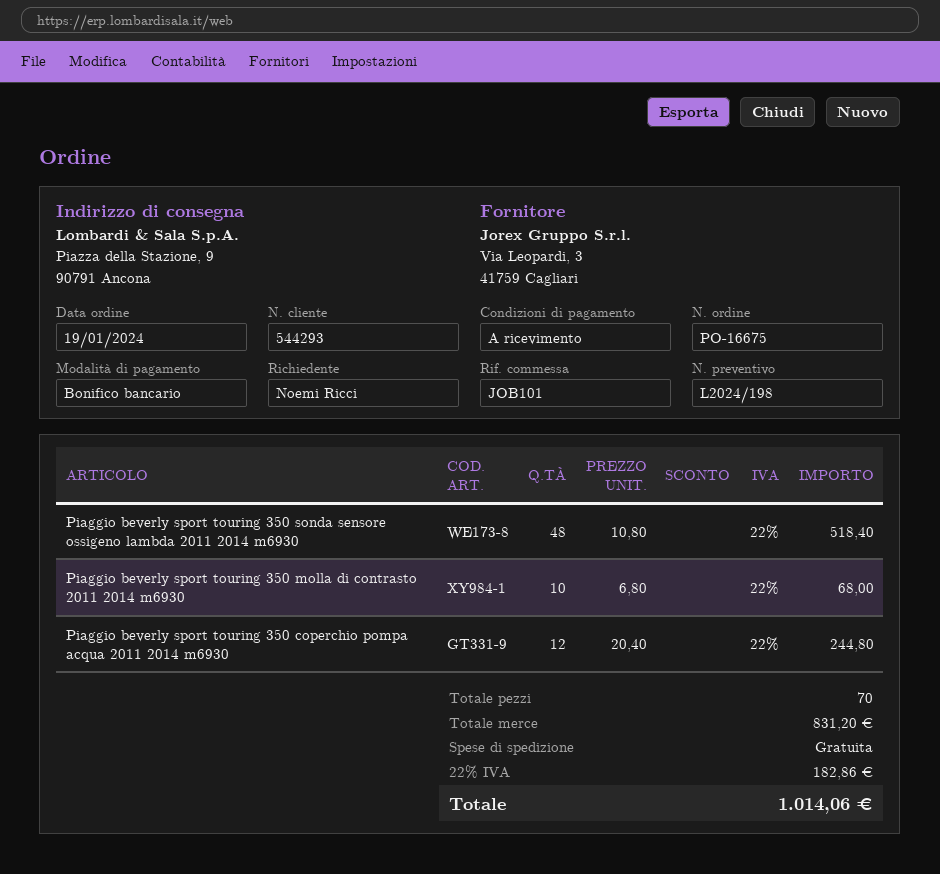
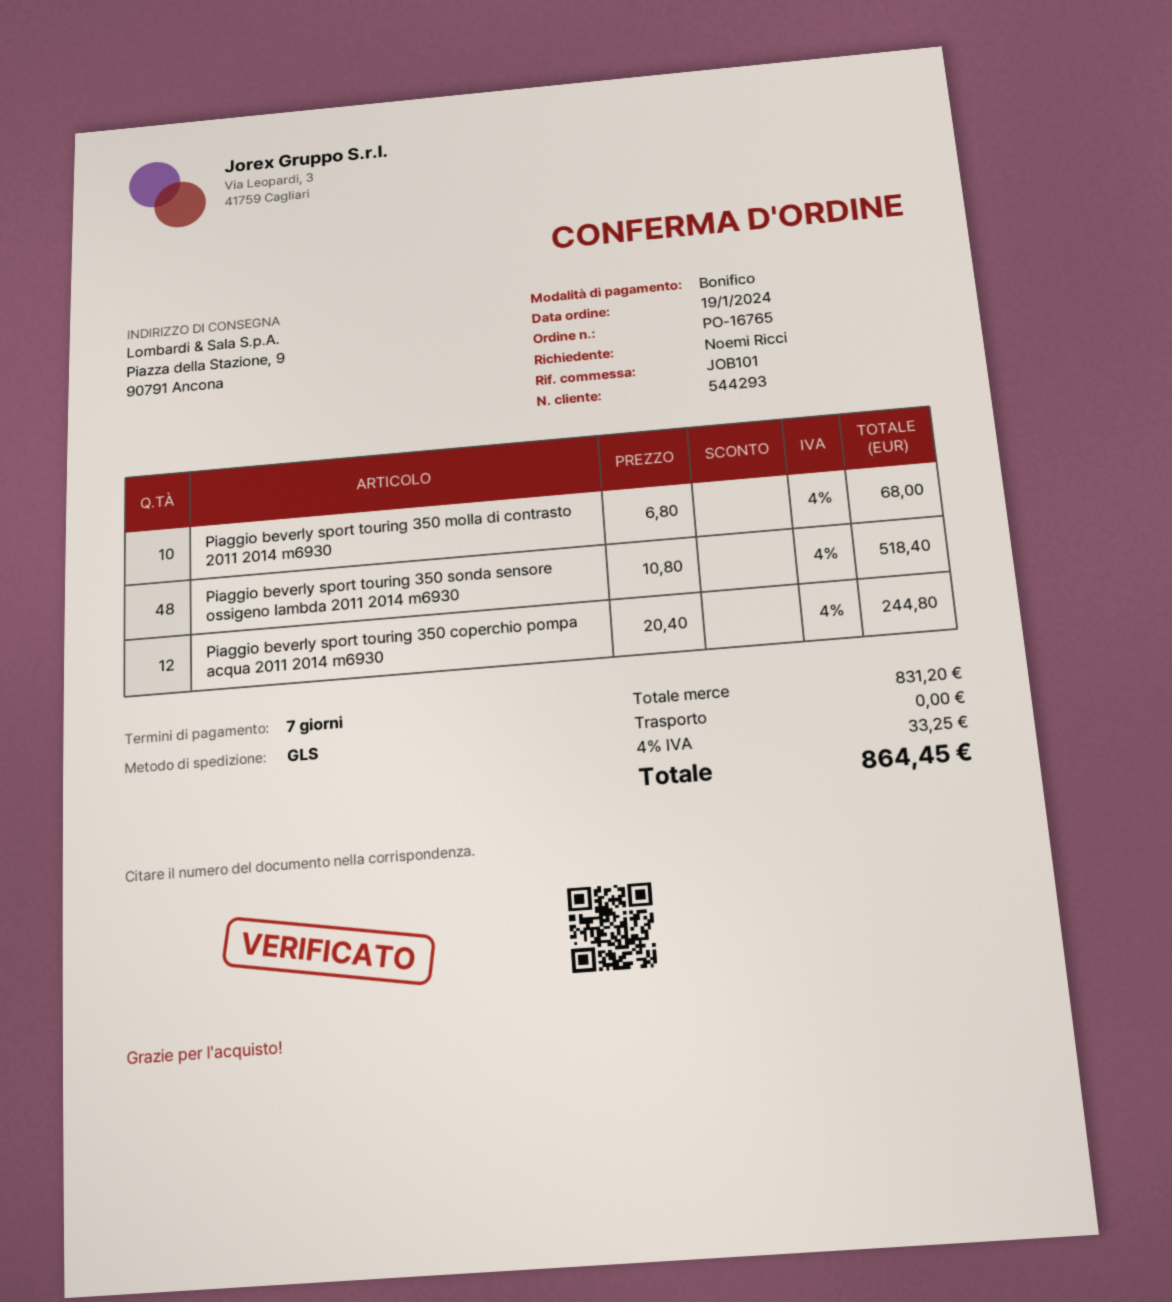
order number: PO-16675 -> PO-16765
payment terms: on receipt -> 7 days
tax: 22% = 182.86 -> 4% = 33.25
total: 1014.06 -> 864.45

